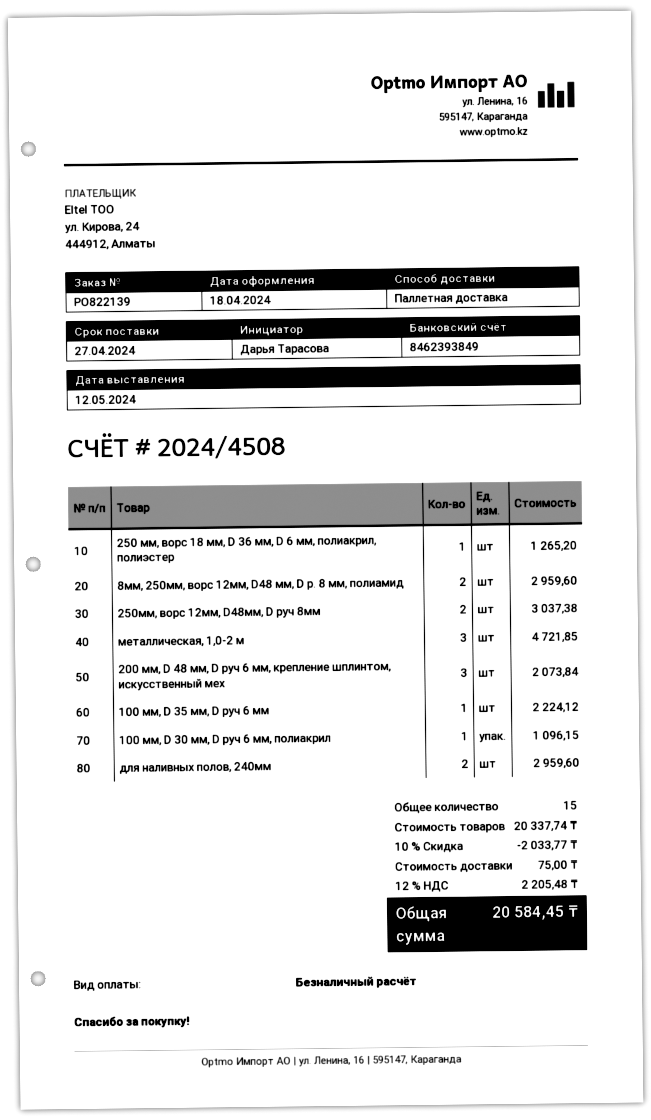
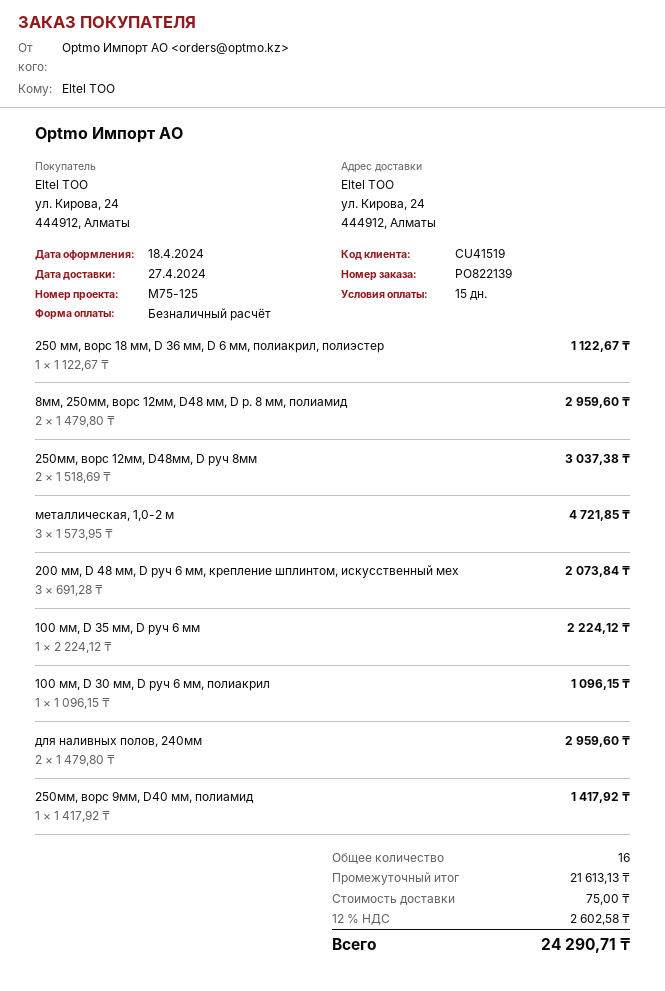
250 мм, ворс 18 мм, D 36 мм, D 6 мм, полиакрил, полиэстер: 1 for 1265.20 -> 1 for 1122.67
250мм, ворс 9мм, D40 мм, полиамид: none -> 1 for 1417.92
total quantity: 15 -> 16
subtotal: 20337.74 -> 21613.13
discount: 10% = 2033.77 -> none
tax: 12% = 2205.48 -> 12% = 2602.58
total: 20584.45 -> 24290.71

